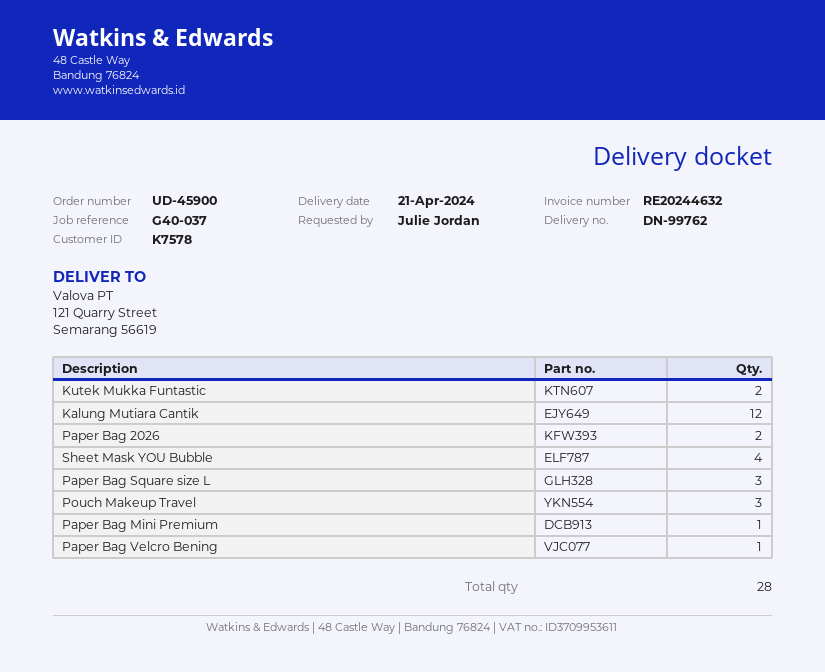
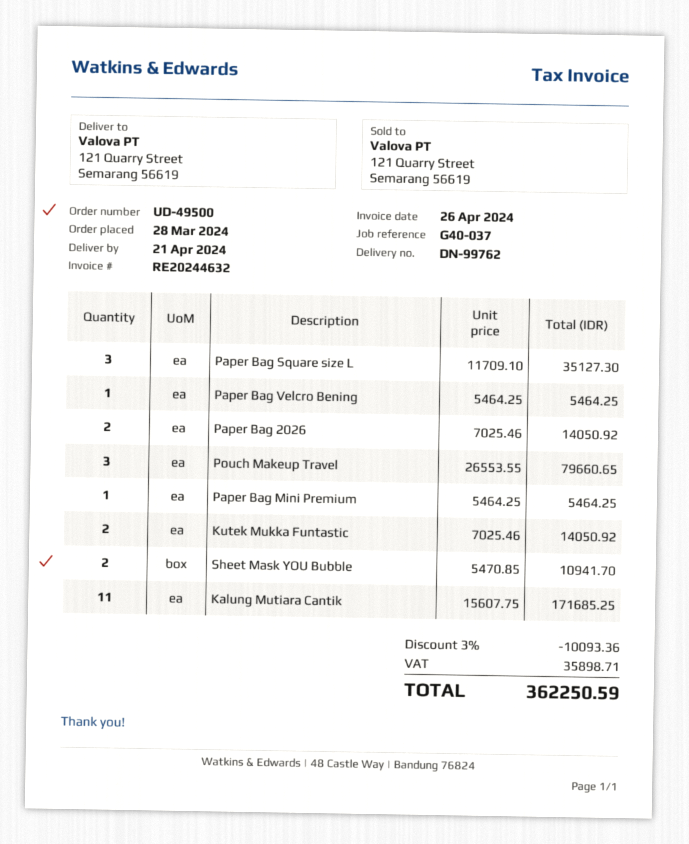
order number: UD-45900 -> UD-49500
Kalung Mutiara Cantik: 12 -> 11
Sheet Mask YOU Bubble: 4 -> 2

